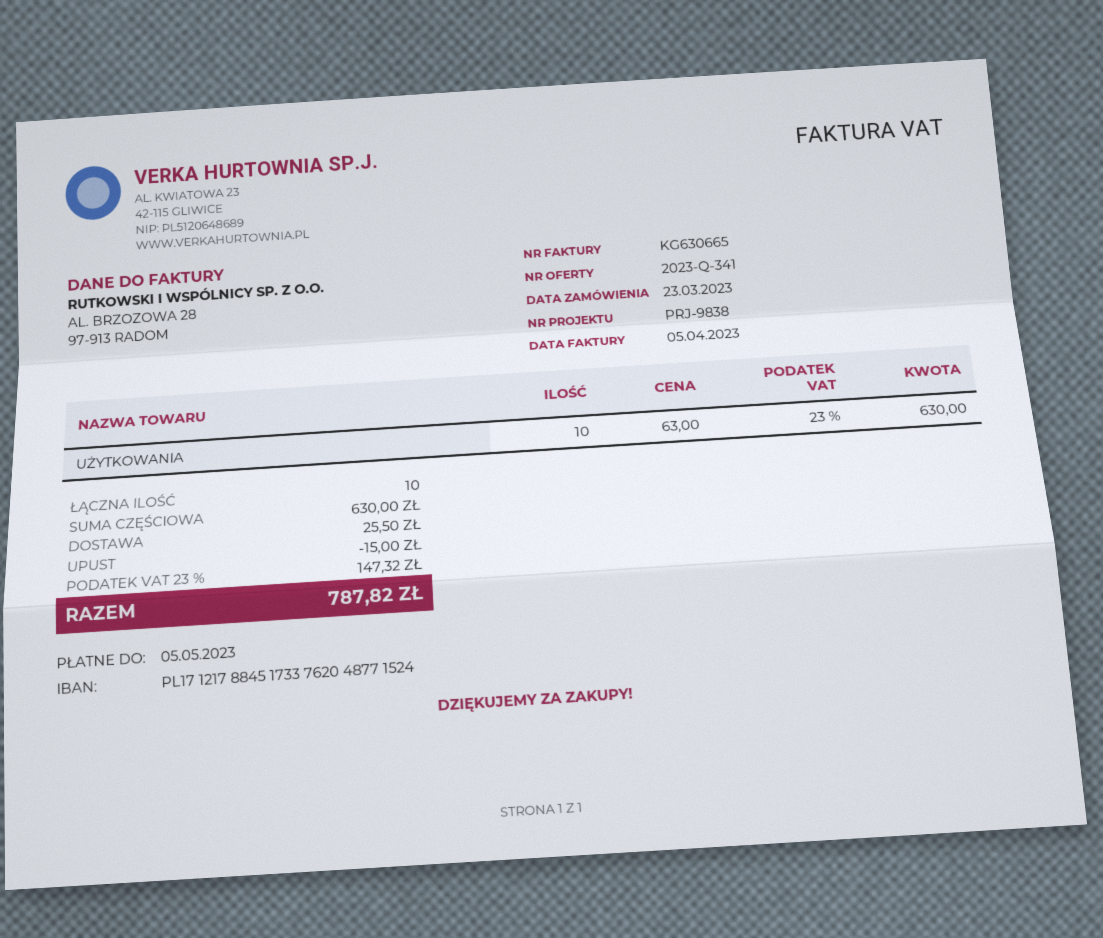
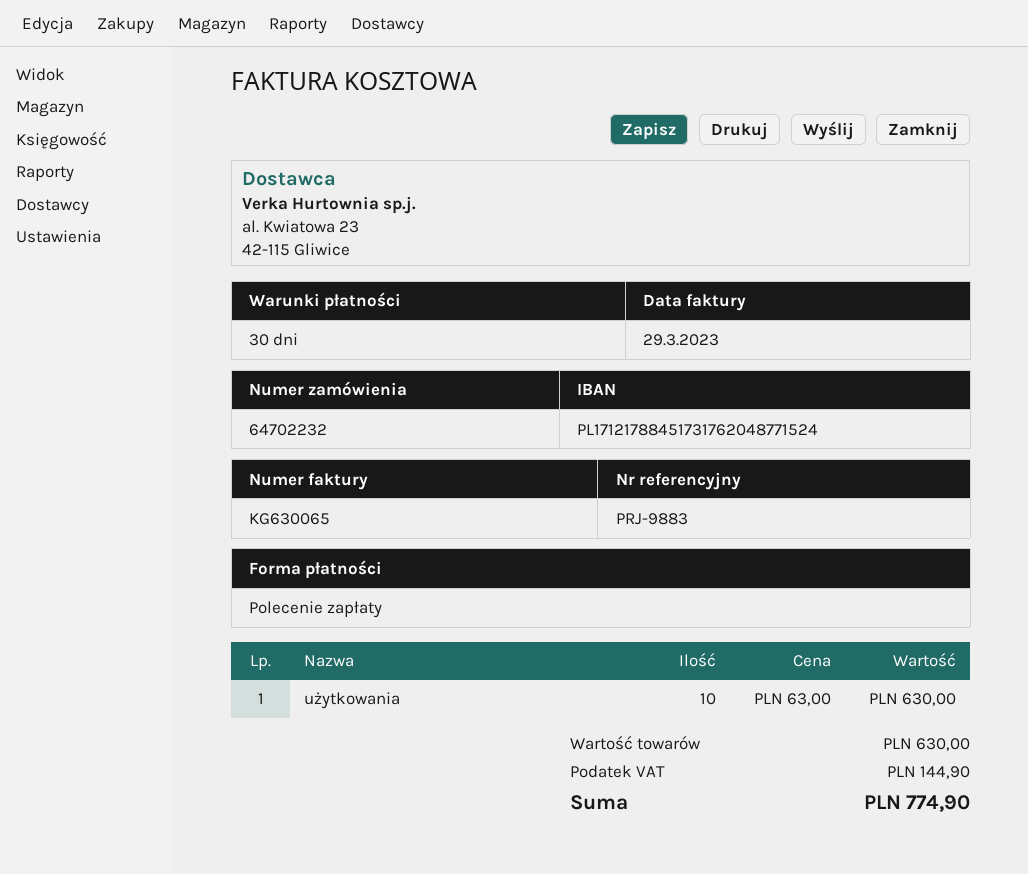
invoice number: KG630665 -> KG630065
invoice date: 2023-04-05 -> 2023-03-29
reference: PRJ-9838 -> PRJ-9883
bank account: PL17121788451733762048771524 -> PL17121788451731762048771524
discount: 15.00 -> none
shipping: 25.50 -> none
tax: 147.32 -> 144.90
total: 787.82 -> 774.90

